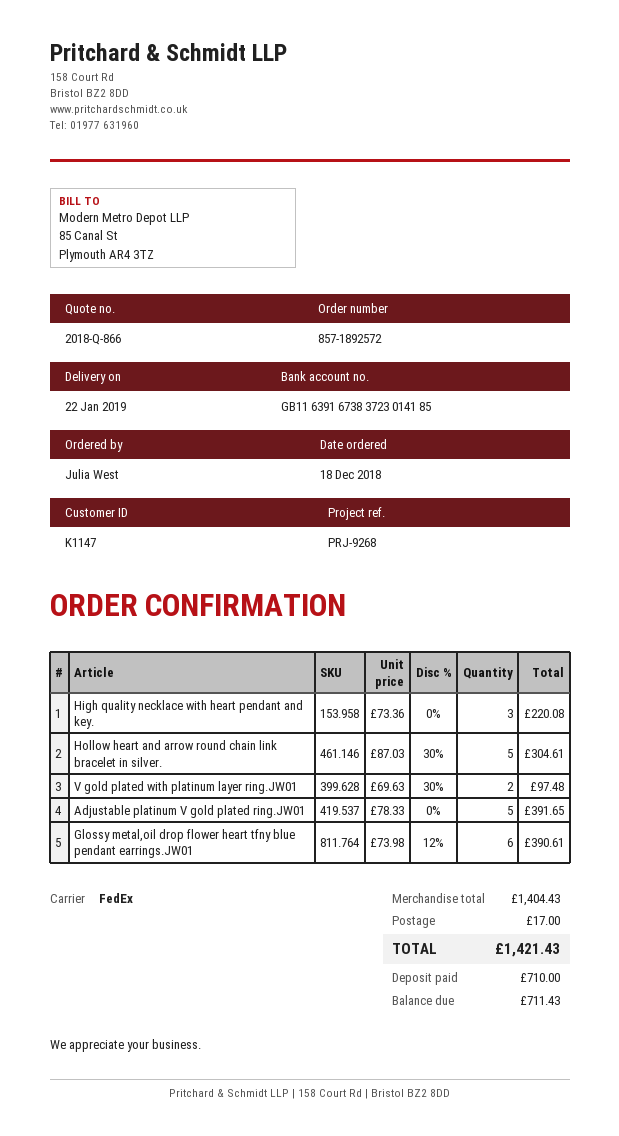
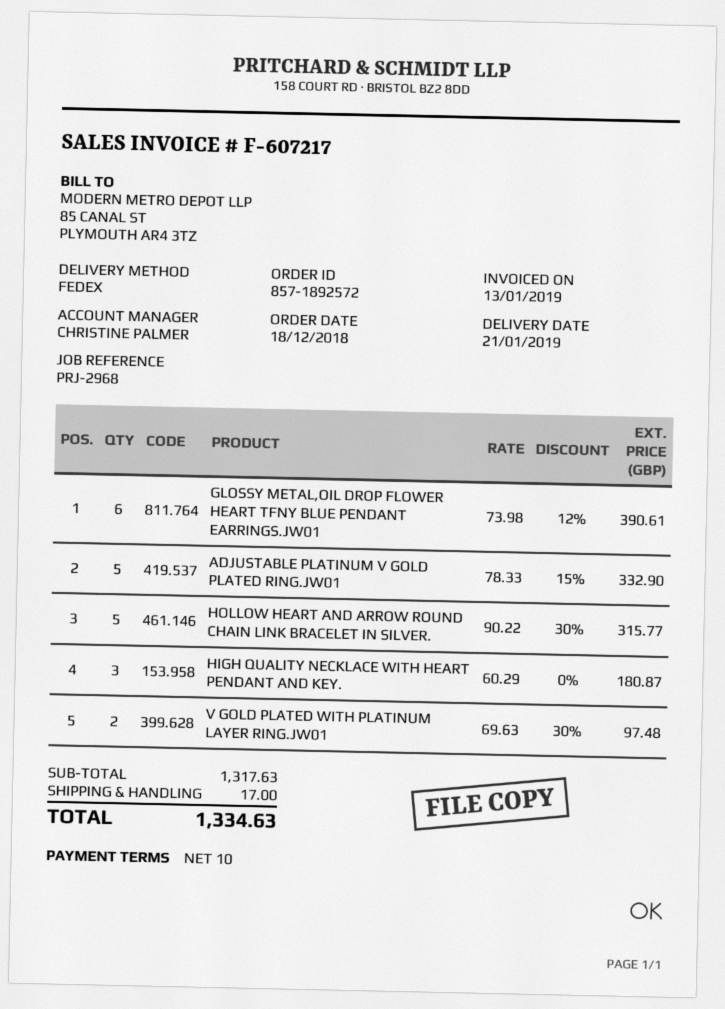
delivery date: 2019-01-22 -> 2019-01-21
reference: PRJ-9268 -> PRJ-2968
High quality necklace with heart pendant and key.: 3 x 73.36 = 220.08 -> 3 x 60.29 = 180.87
Hollow heart and arrow round chain link bracelet in silver.: 5 x 87.03 - 30% = 304.61 -> 5 x 90.22 - 30% = 315.77
Adjustable platinum V gold plated ring.JW01: 5 x 78.33 = 391.65 -> 5 x 78.33 - 15% = 332.90
subtotal: 1404.43 -> 1317.63
total: 1421.43 -> 1334.63

